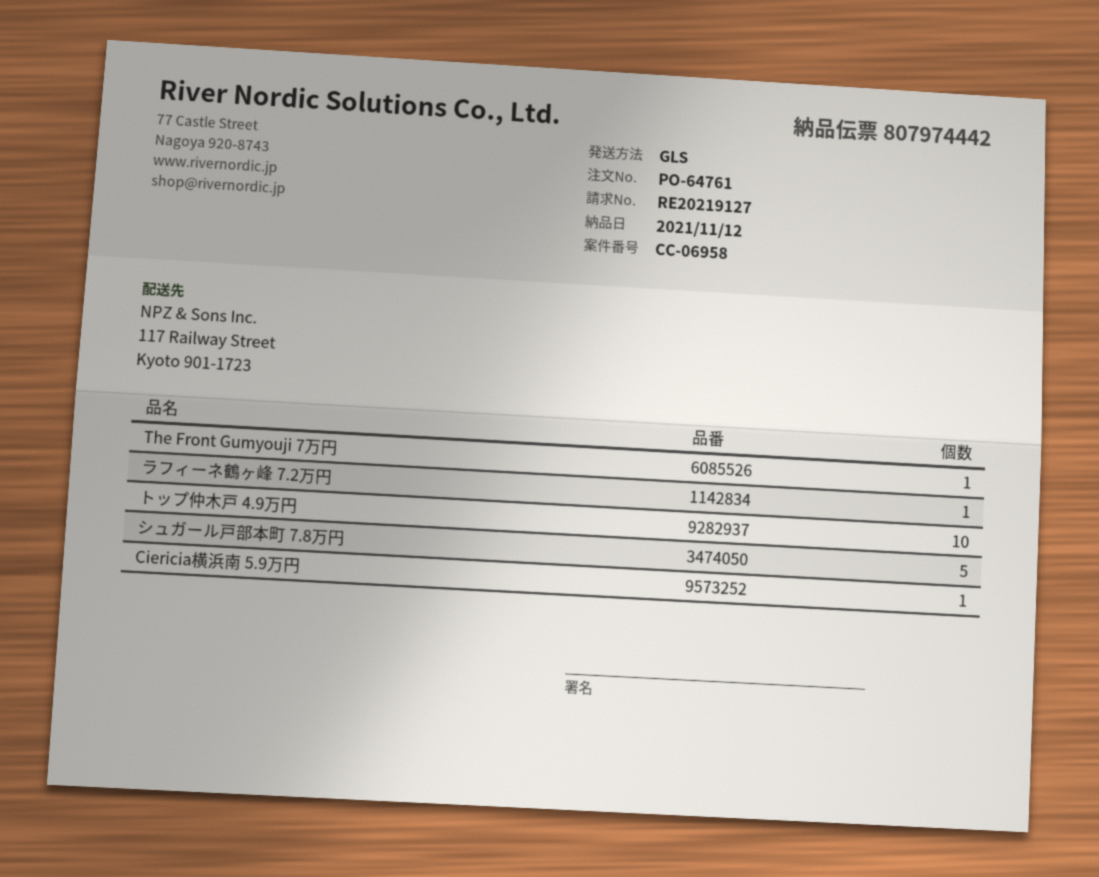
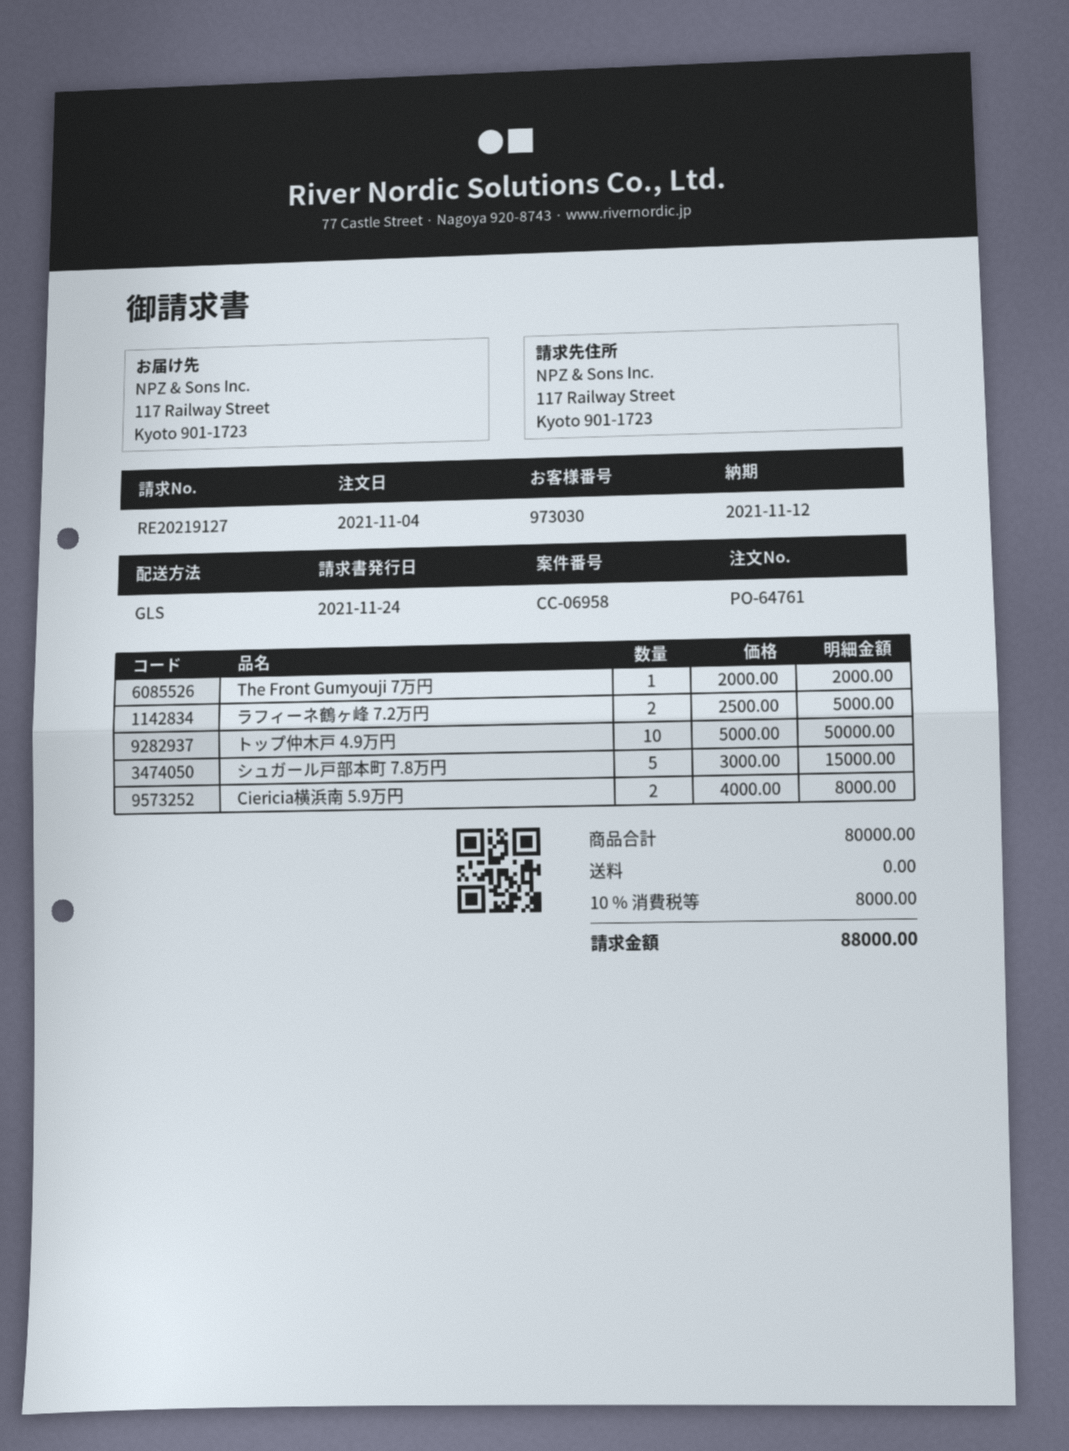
ラフィーネ鶴ヶ峰 7.2万円: 1 -> 2
Ciericia横浜南 5.9万円: 1 -> 2

